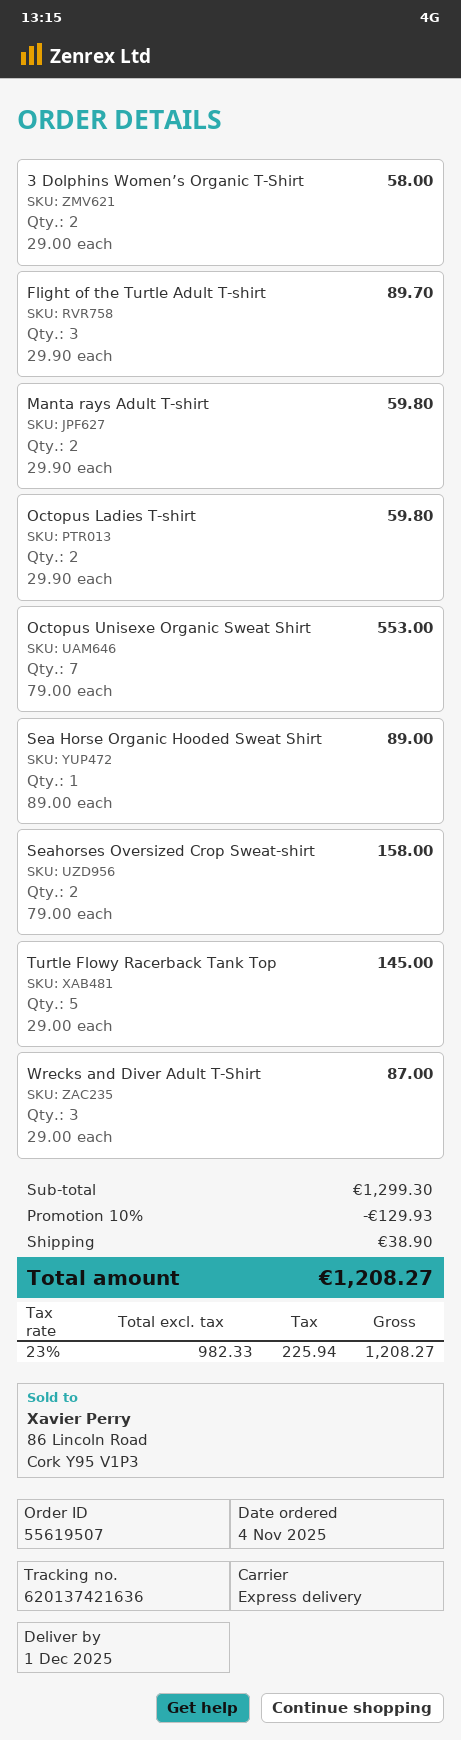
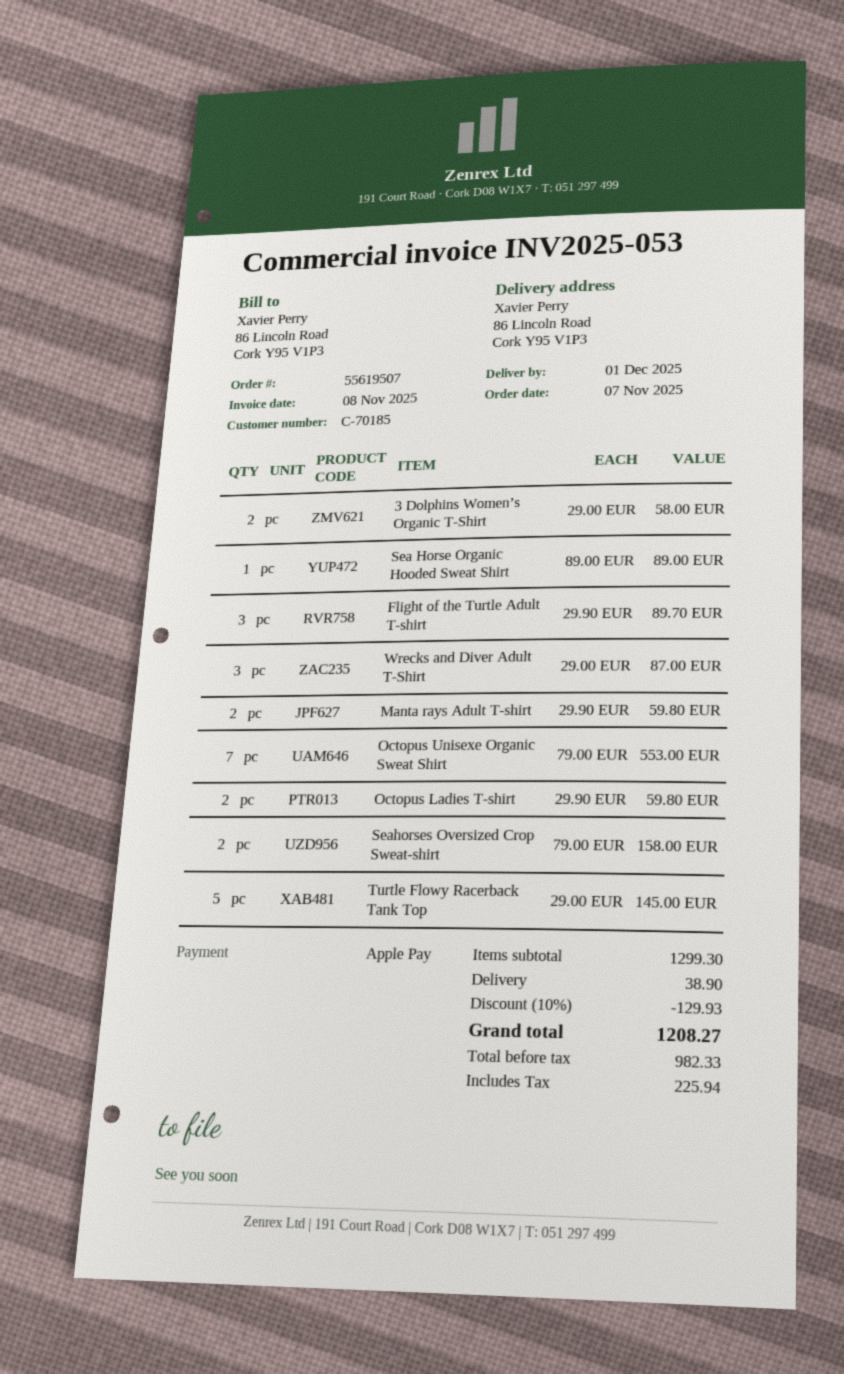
order date: 2025-11-04 -> 2025-11-07

